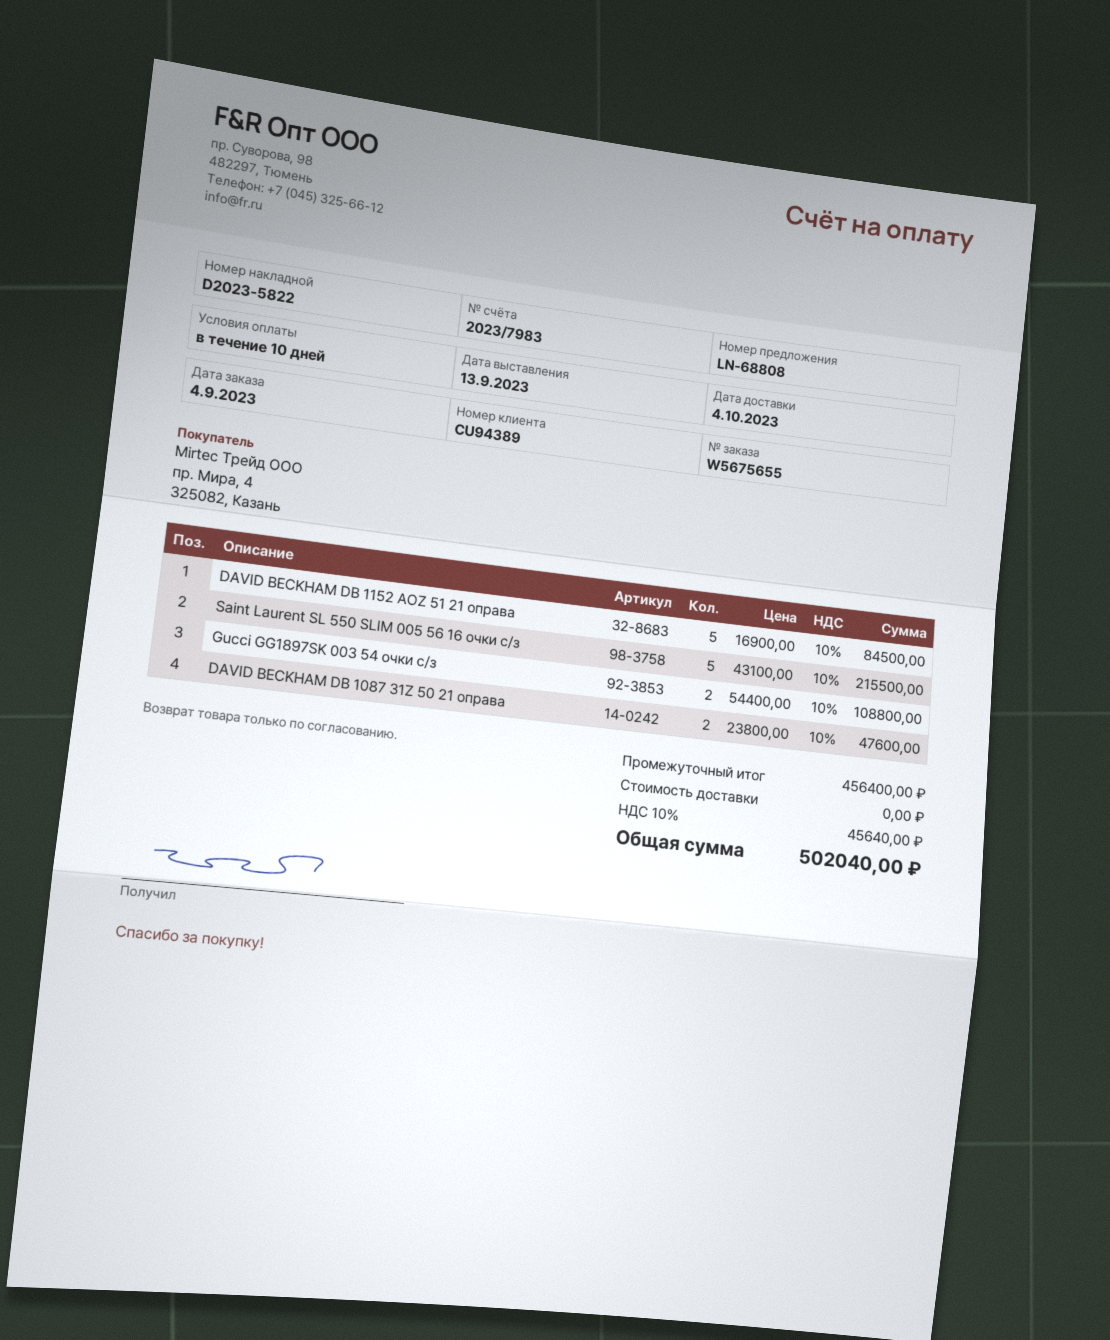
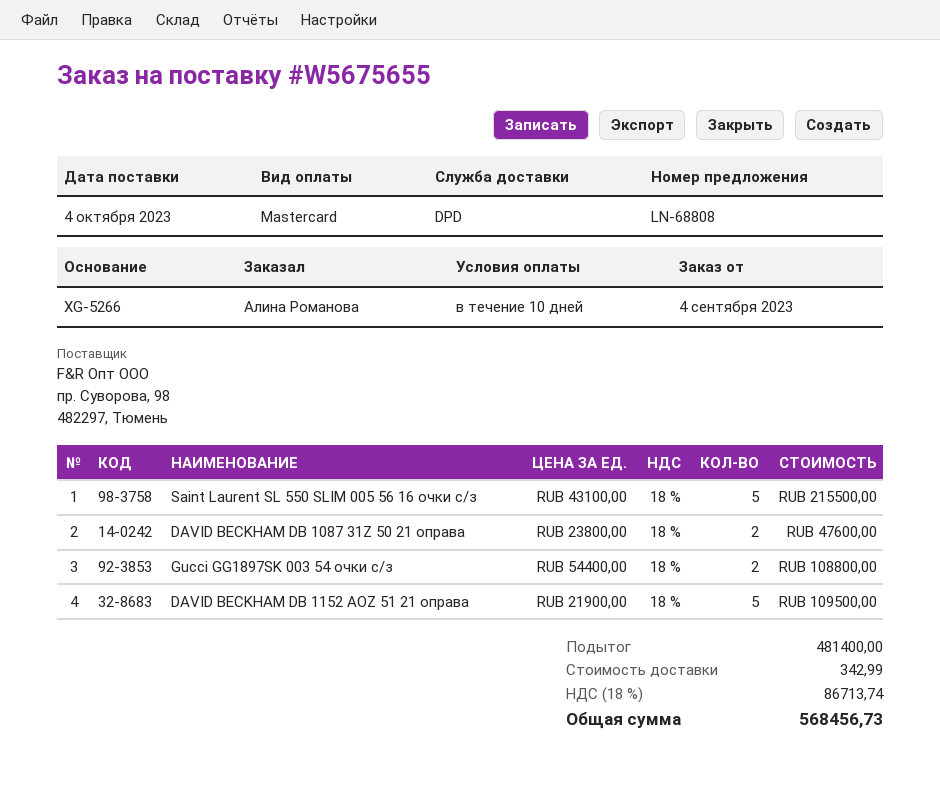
DAVID BECKHAM DB 1152 AOZ 51 21 оправа: 5 x 16900.00 = 84500.00 -> 5 x 21900.00 = 109500.00
subtotal: 456400.00 -> 481400.00
shipping: 0.00 -> 342.99
tax: 10% = 45640.00 -> 18% = 86713.74
total: 502040.00 -> 568456.73

